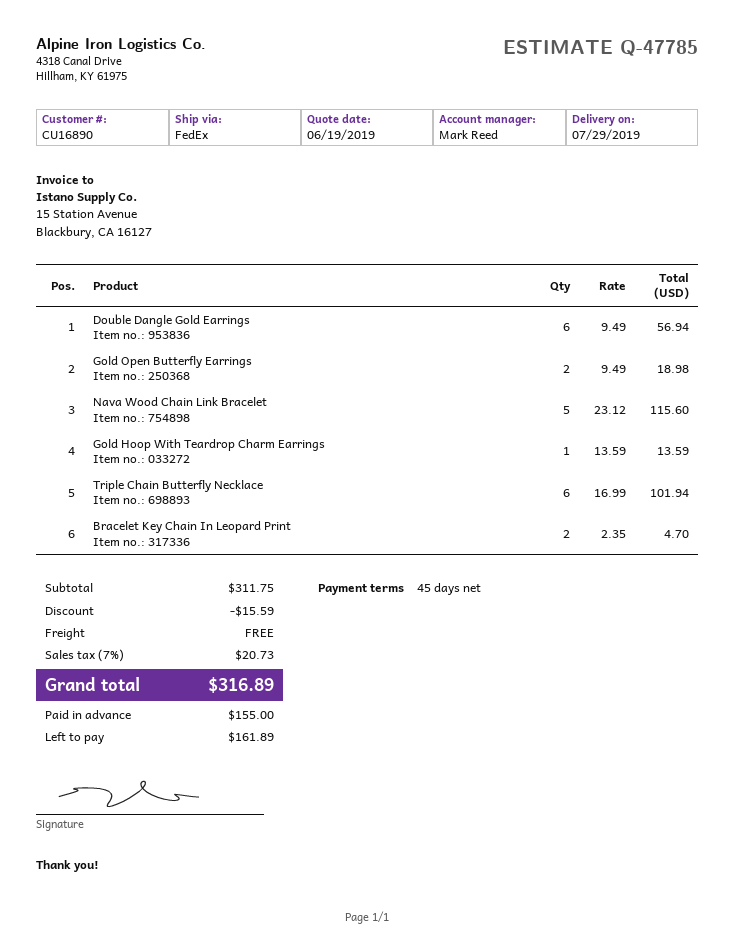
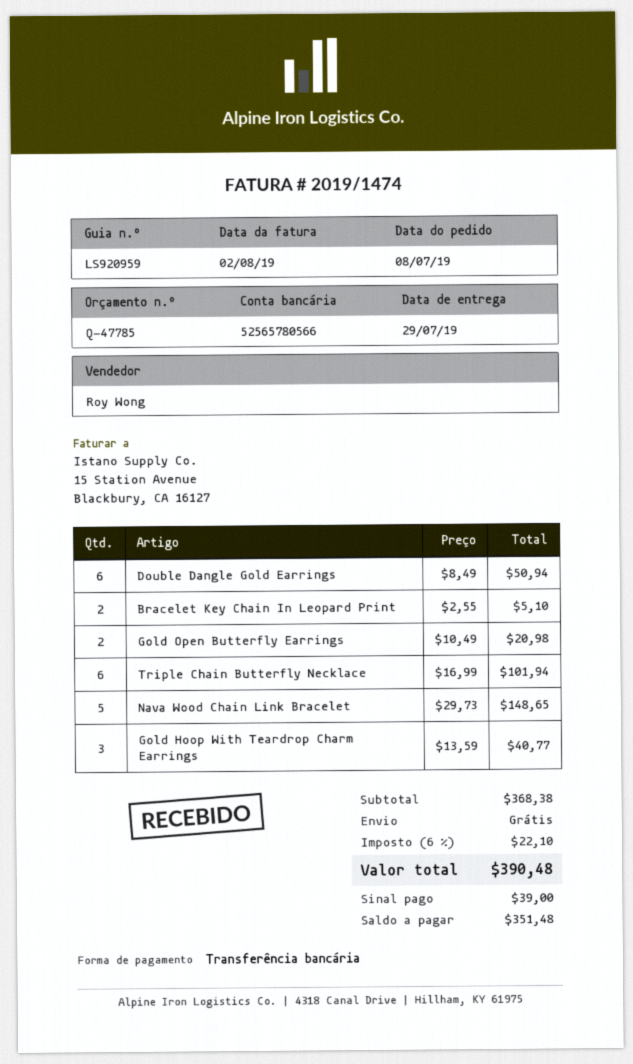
sales rep: Mark Reed -> Roy Wong
Double Dangle Gold Earrings: 6 x 9.49 = 56.94 -> 6 x 8.49 = 50.94
Gold Open Butterfly Earrings: 2 x 9.49 = 18.98 -> 2 x 10.49 = 20.98
Nava Wood Chain Link Bracelet: 5 x 23.12 = 115.60 -> 5 x 29.73 = 148.65
Gold Hoop With Teardrop Charm Earrings: 1 x 13.59 = 13.59 -> 3 x 13.59 = 40.77
Bracelet Key Chain In Leopard Print: 2 x 2.35 = 4.70 -> 2 x 2.55 = 5.10
subtotal: 311.75 -> 368.38
discount: 15.59 -> none
tax: 7% = 20.73 -> 6% = 22.10
total: 316.89 -> 390.48
deposit: 155.00 -> 39.00
balance: 161.89 -> 351.48

